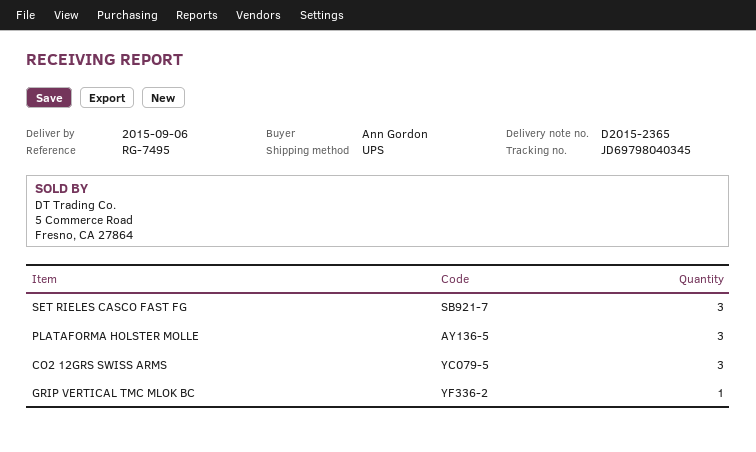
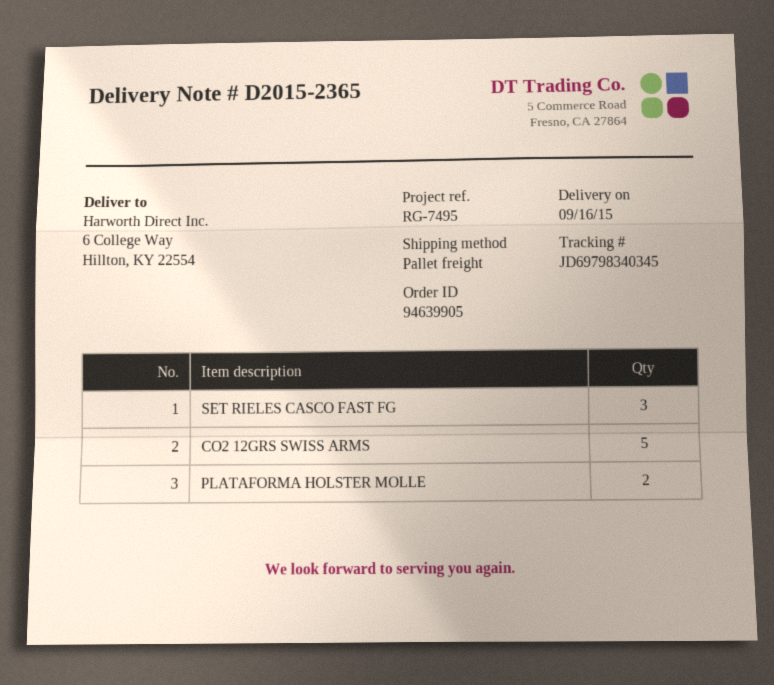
delivery date: 2015-09-06 -> 2015-09-16
shipping method: UPS -> pallet freight
tracking number: JD69798040345 -> JD69798340345
PLATAFORMA HOLSTER MOLLE: 3 -> 2
CO2 12GRS SWISS ARMS: 3 -> 5
GRIP VERTICAL TMC MLOK BC: 1 -> none

